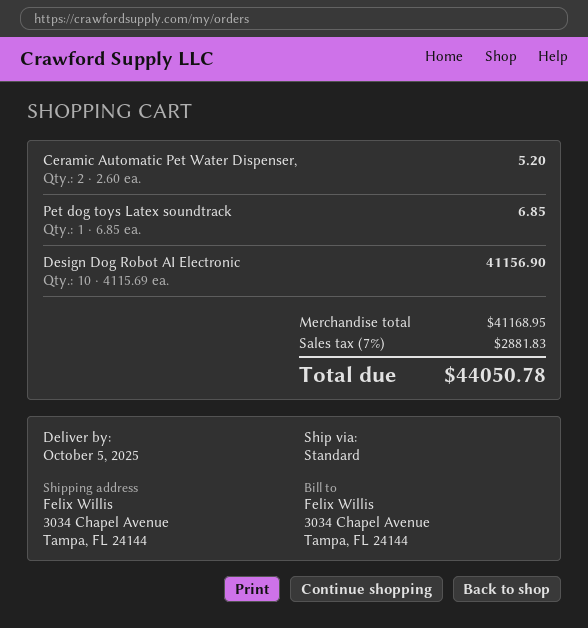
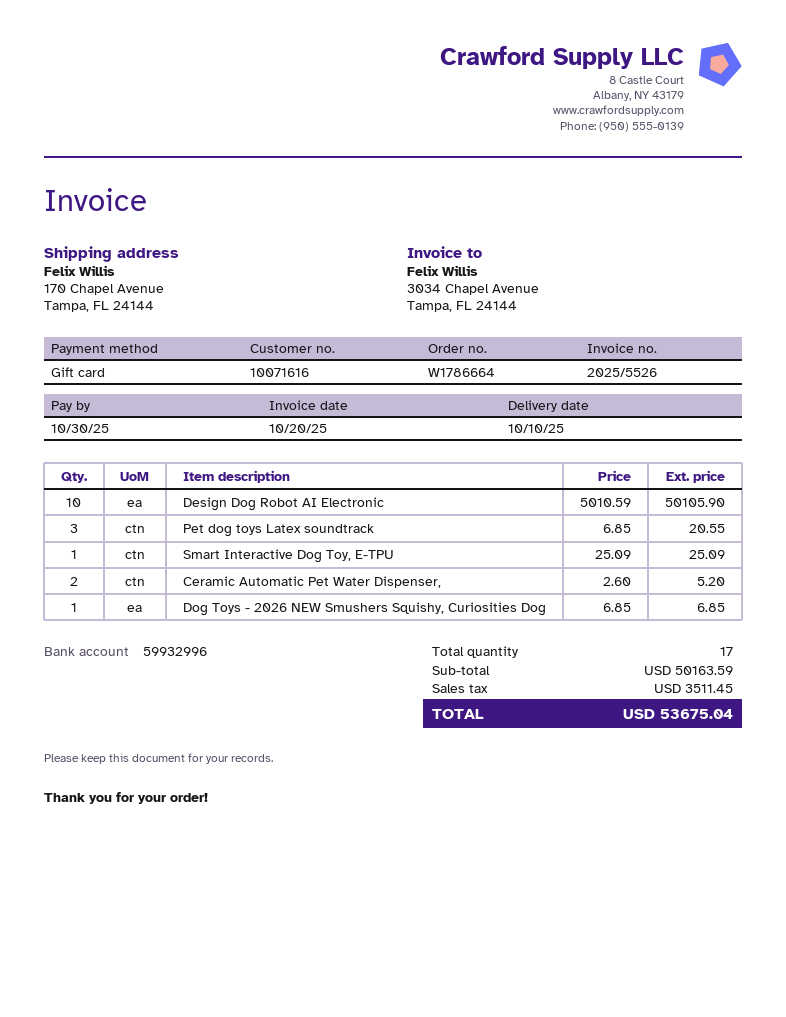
delivery date: 2025-10-05 -> 2025-10-10
ship to: 3034 Chapel Avenue, Tampa, FL 24144 -> 170 Chapel Avenue, Tampa, FL 24144
Pet dog toys Latex soundtrack: 1 x 6.85 = 6.85 -> 3 x 6.85 = 20.55
Design Dog Robot AI Electronic: 10 x 4115.69 = 41156.90 -> 10 x 5010.59 = 50105.90
Smart Interactive Dog Toy, E-TPU: none -> 1 x 25.09 = 25.09
Dog Toys - 2026 NEW Smushers Squishy, Curiosities Dog: none -> 1 x 6.85 = 6.85
subtotal: 41168.95 -> 50163.59
tax: 2881.83 -> 3511.45
total: 44050.78 -> 53675.04

